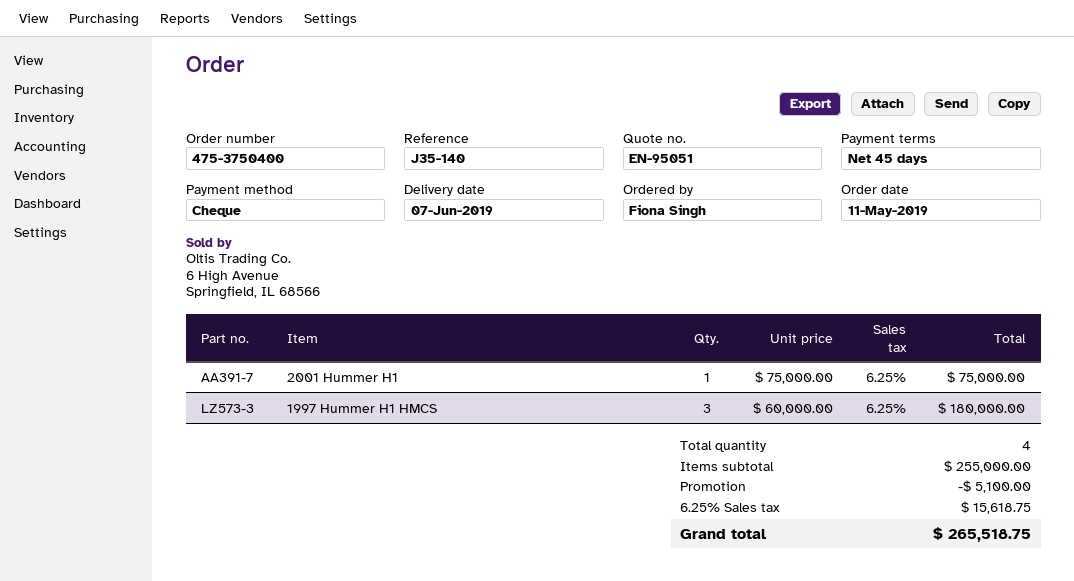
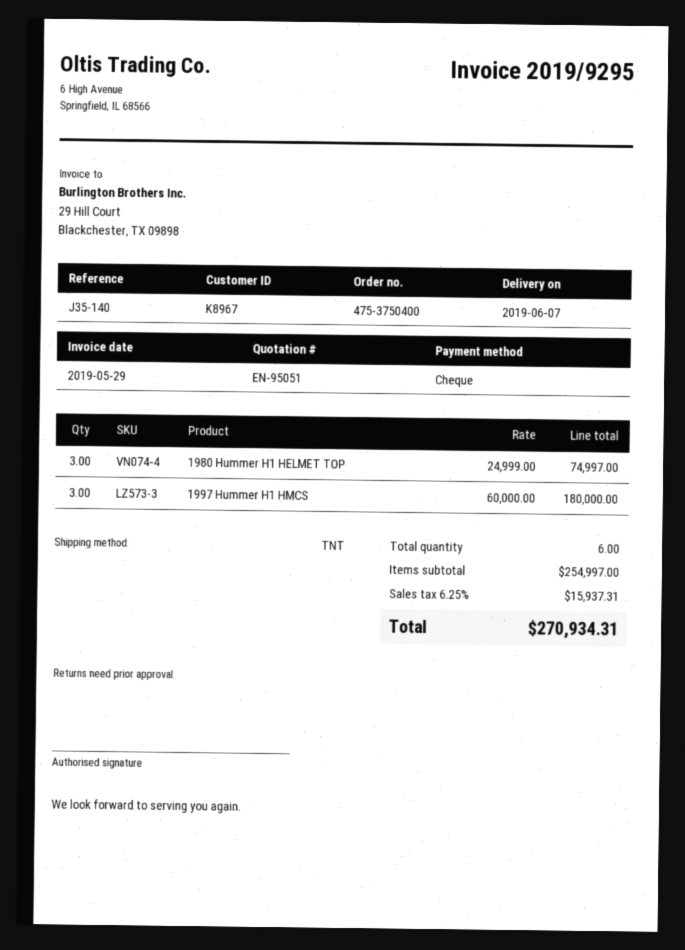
2001 Hummer H1: 1 x 75000.00 = 75000.00 -> none
1980 Hummer H1 HELMET TOP: none -> 3 x 24999.00 = 74997.00
total quantity: 4 -> 6
subtotal: 255000.00 -> 254997.00
discount: 5100.00 -> none
tax: 6.25% = 15618.75 -> 6.25% = 15937.31
total: 265518.75 -> 270934.31

